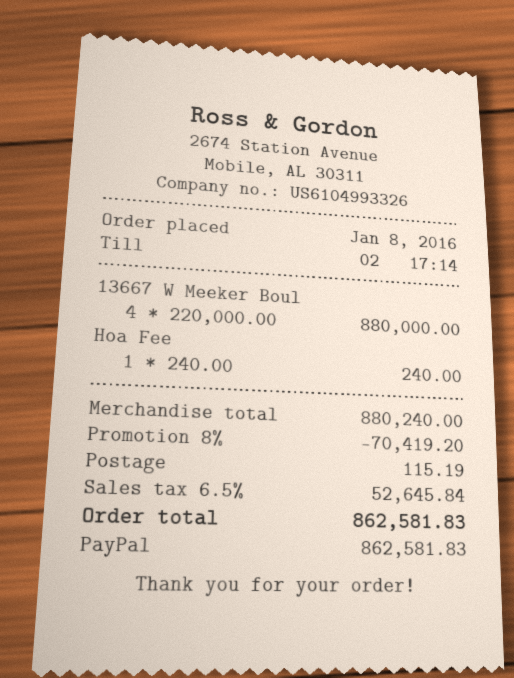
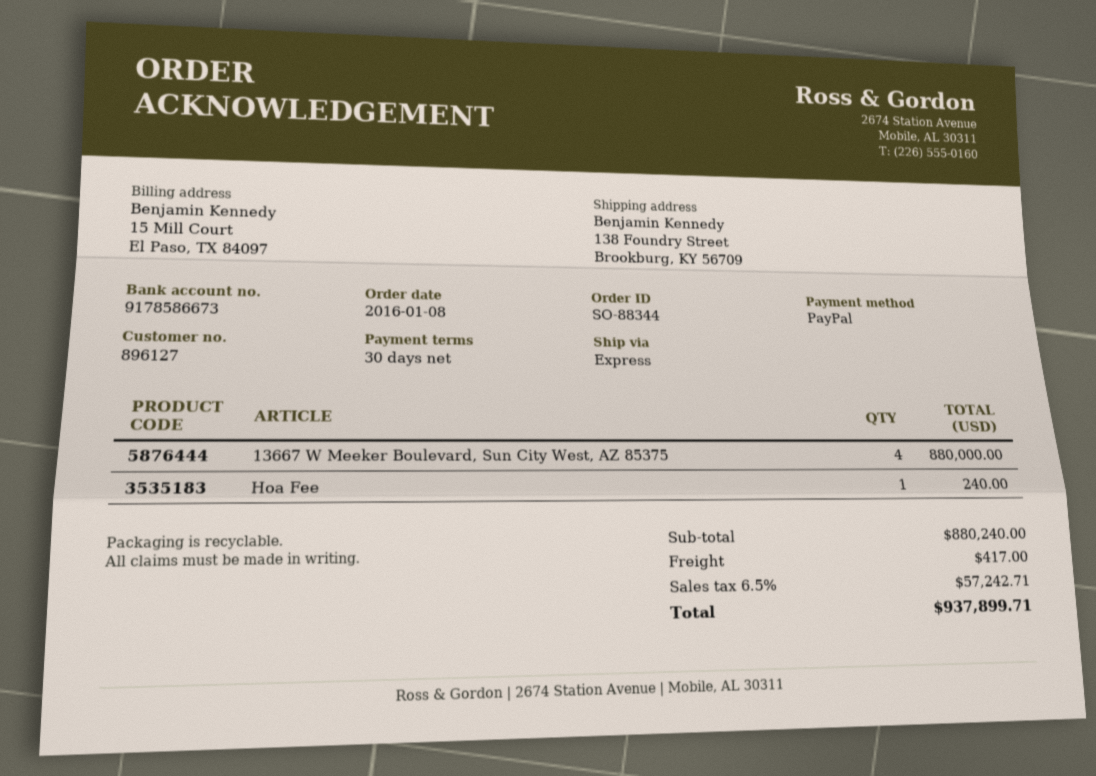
discount: 8% = 70419.20 -> none
shipping: 115.19 -> 417.00
tax: 6.5% = 52645.84 -> 6.5% = 57242.71
total: 862581.83 -> 937899.71

